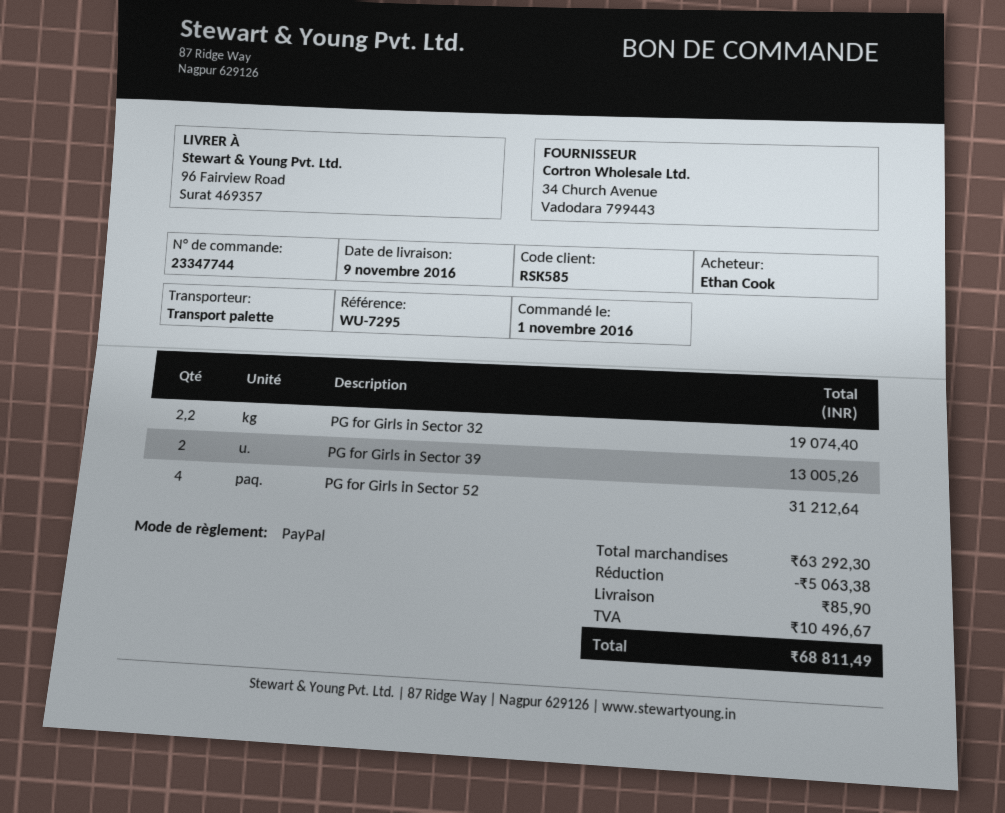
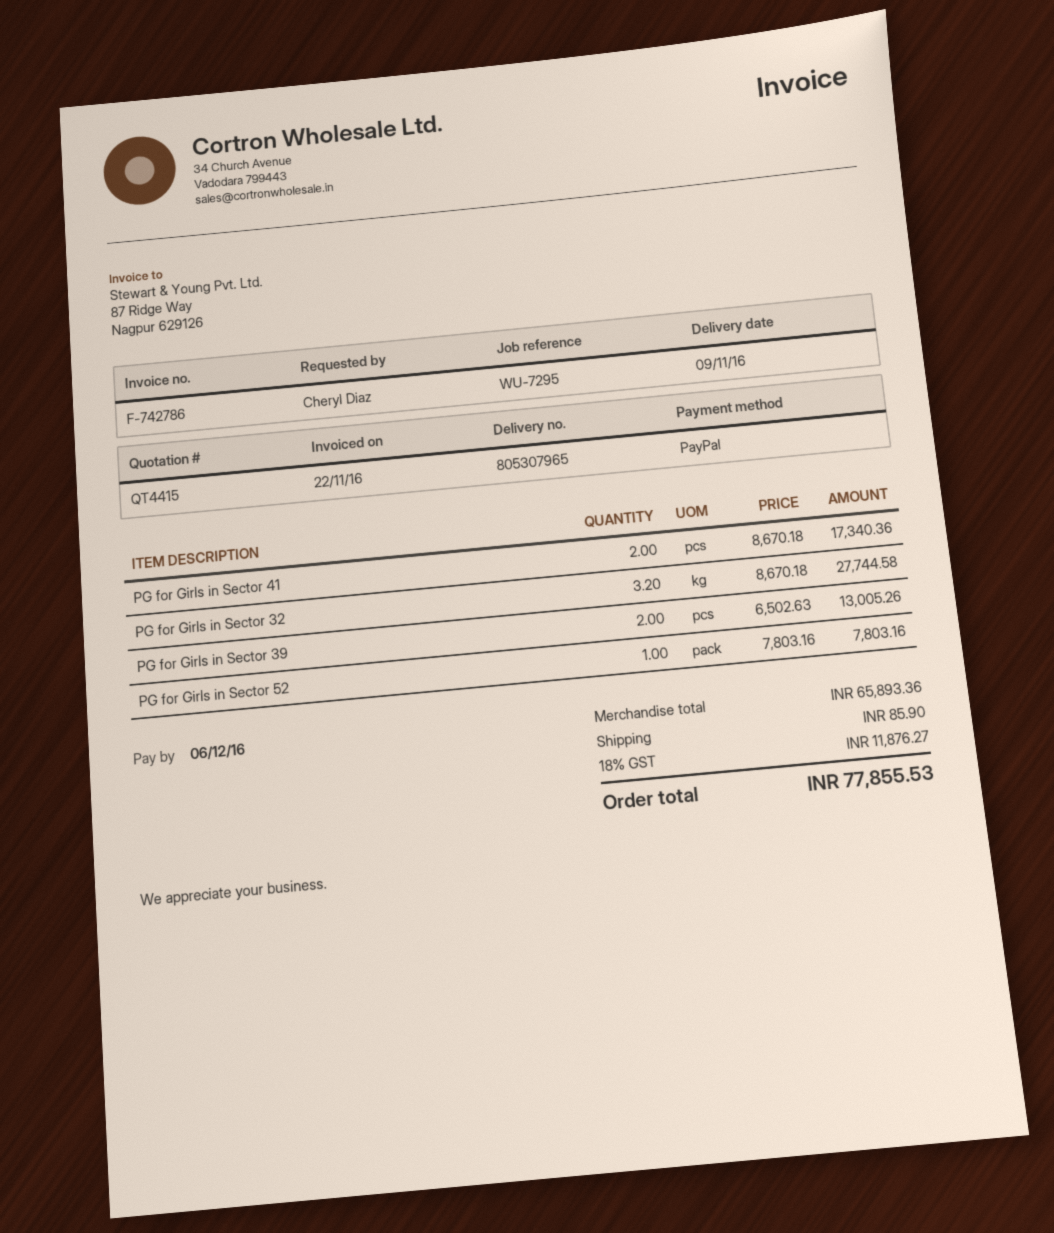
ordered by: Ethan Cook -> Cheryl Diaz
PG for Girls in Sector 32: 2.2 for 19074.40 -> 3.2 for 27744.58
PG for Girls in Sector 52: 4 for 31212.64 -> 1 for 7803.16
PG for Girls in Sector 41: none -> 2 for 17340.36
subtotal: 63292.30 -> 65893.36
discount: 5063.38 -> none
tax: 10496.67 -> 11876.27
total: 68811.49 -> 77855.53

